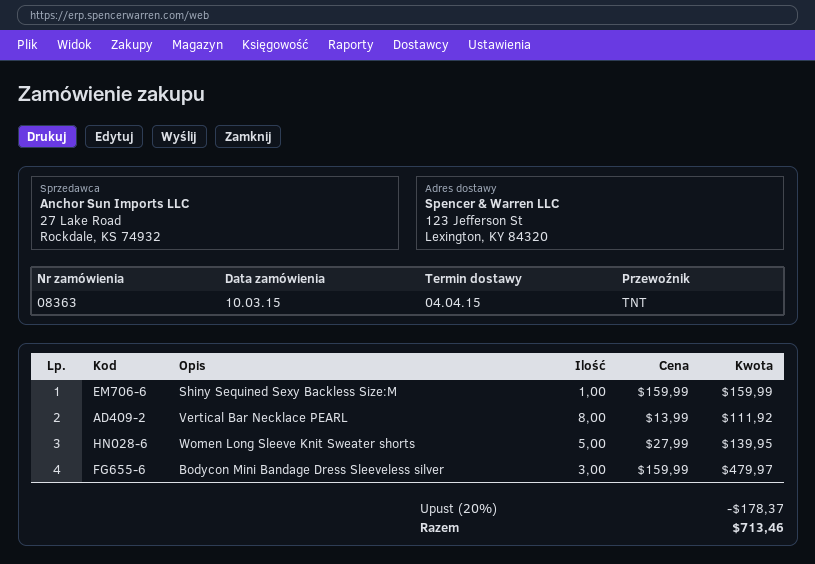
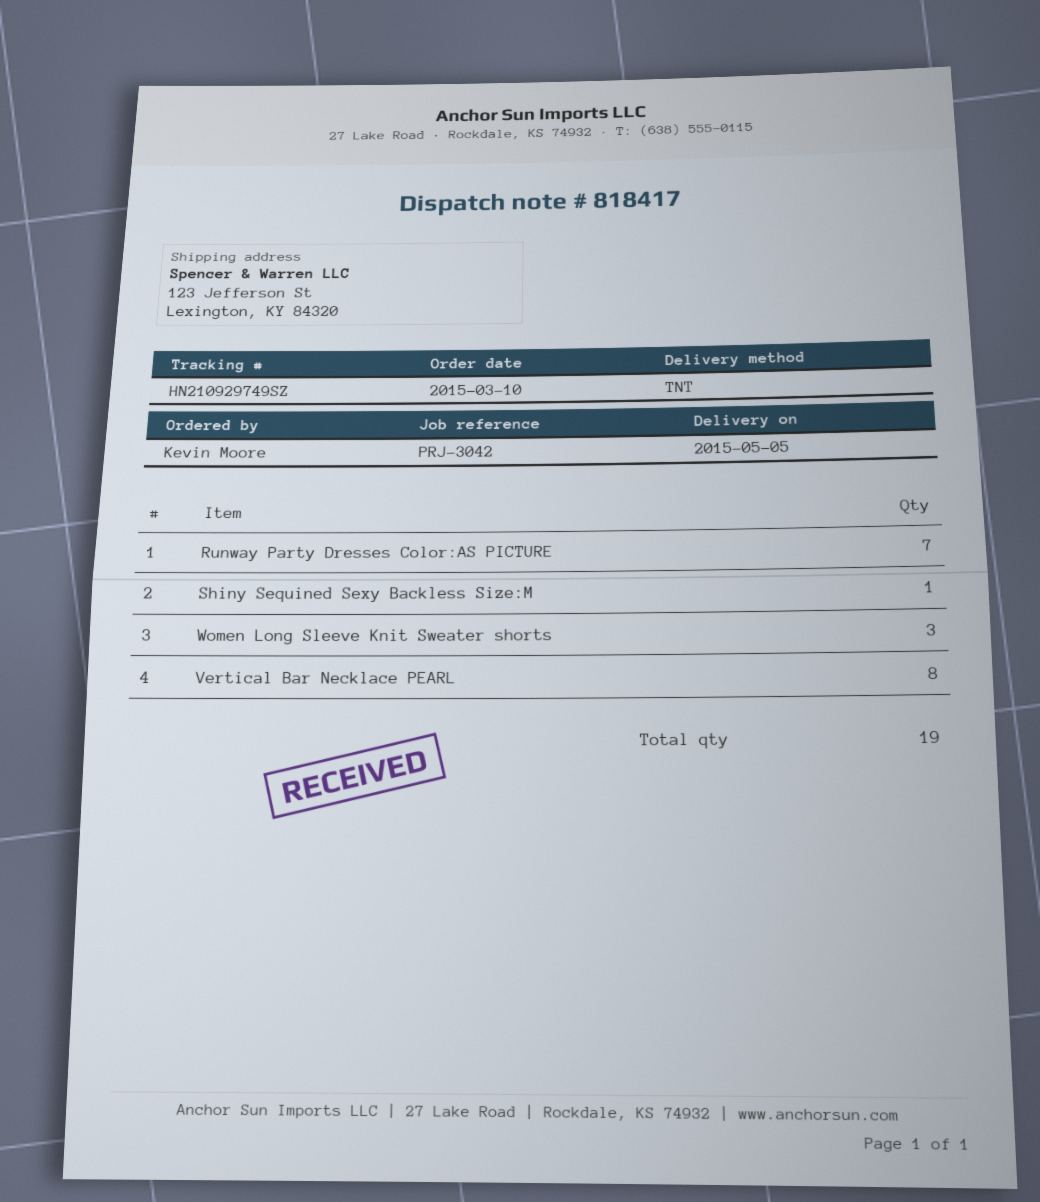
delivery date: 2015-04-04 -> 2015-05-05
Women Long Sleeve Knit Sweater shorts: 5 -> 3
Bodycon Mini Bandage Dress Sleeveless silver: 3 -> none
Runway Party Dresses Color:AS PICTURE: none -> 7

